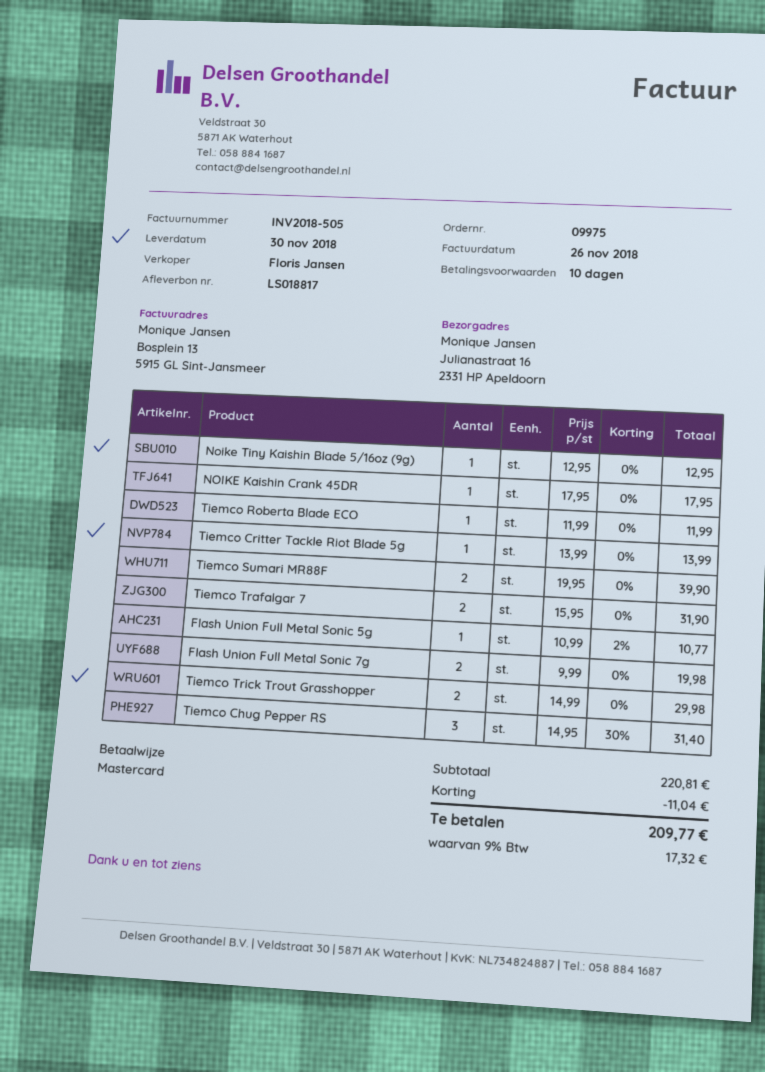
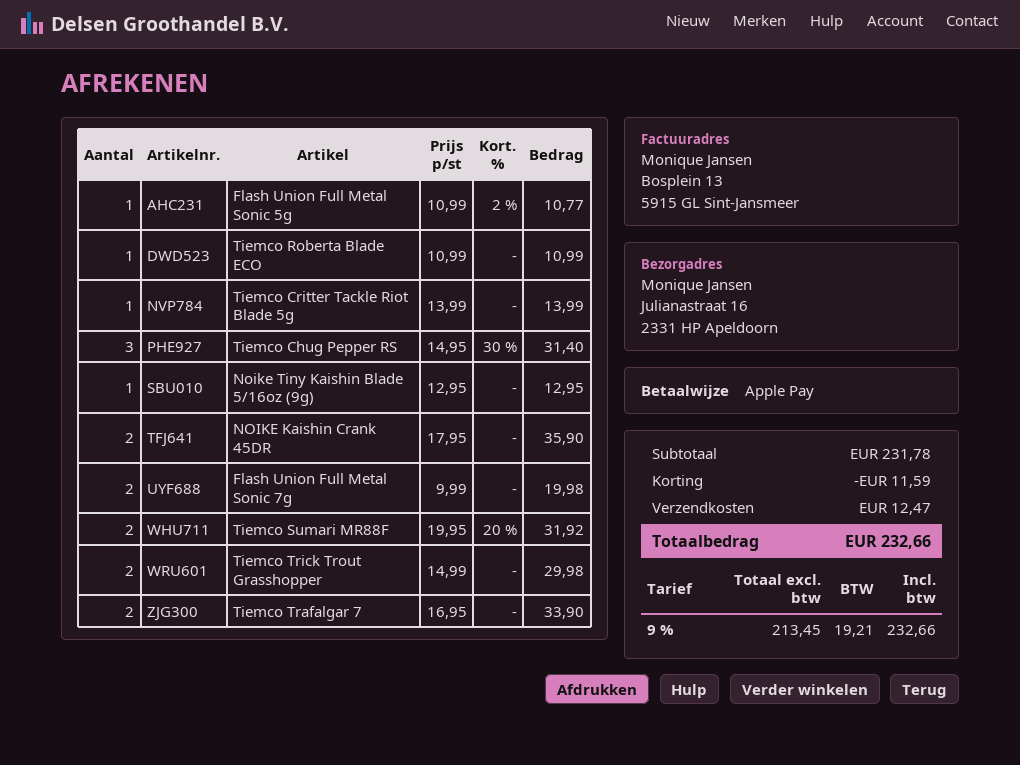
payment method: Mastercard -> Apple Pay
NOIKE Kaishin Crank 45DR: 1 x 17.95 = 17.95 -> 2 x 17.95 = 35.90
Tiemco Roberta Blade ECO: 1 x 11.99 = 11.99 -> 1 x 10.99 = 10.99
Tiemco Sumari MR88F: 2 x 19.95 = 39.90 -> 2 x 19.95 - 20% = 31.92
Tiemco Trafalgar 7: 2 x 15.95 = 31.90 -> 2 x 16.95 = 33.90
subtotal: 220.81 -> 231.78
discount: 11.04 -> 11.59
shipping: none -> 12.47
tax: 9% = 17.32 -> 9% = 19.21
total: 209.77 -> 232.66

